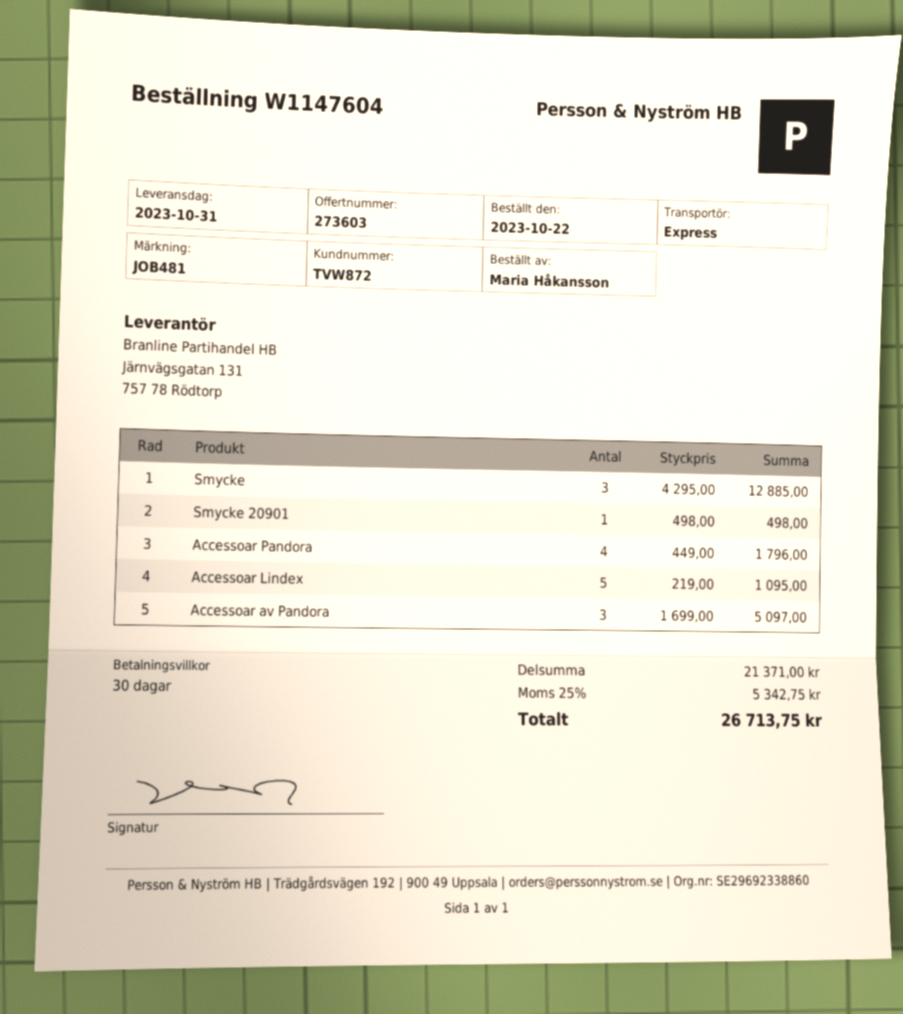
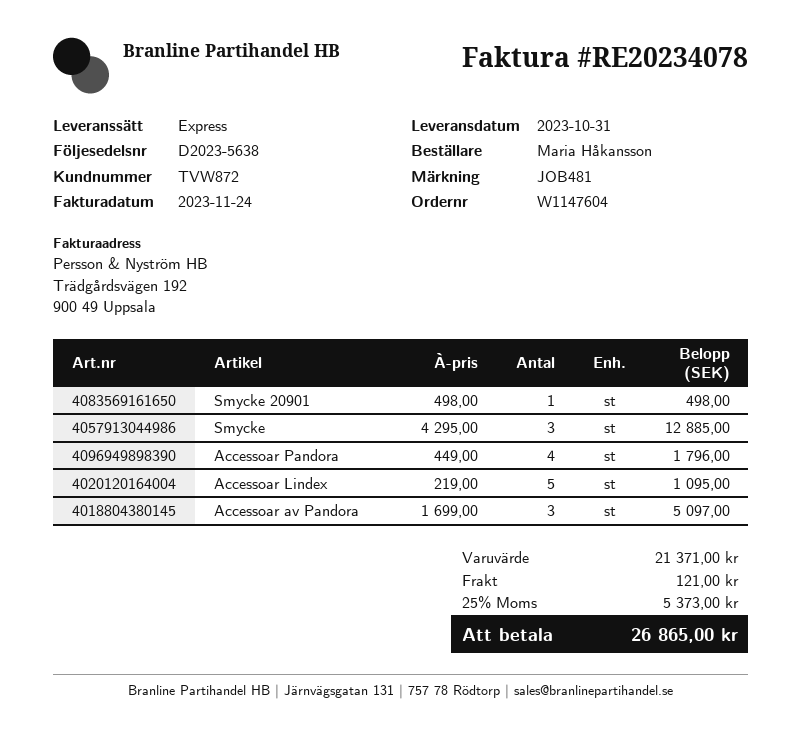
shipping: none -> 121.00
tax: 25% = 5342.75 -> 25% = 5373.00
total: 26713.75 -> 26865.00

